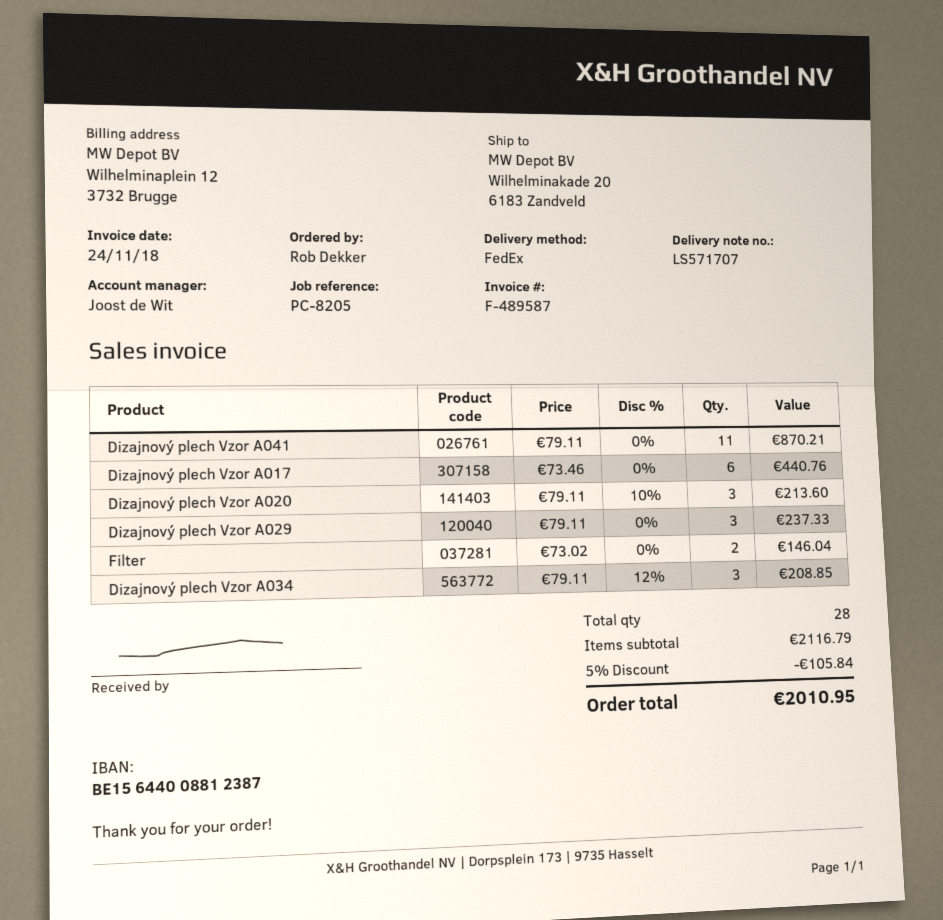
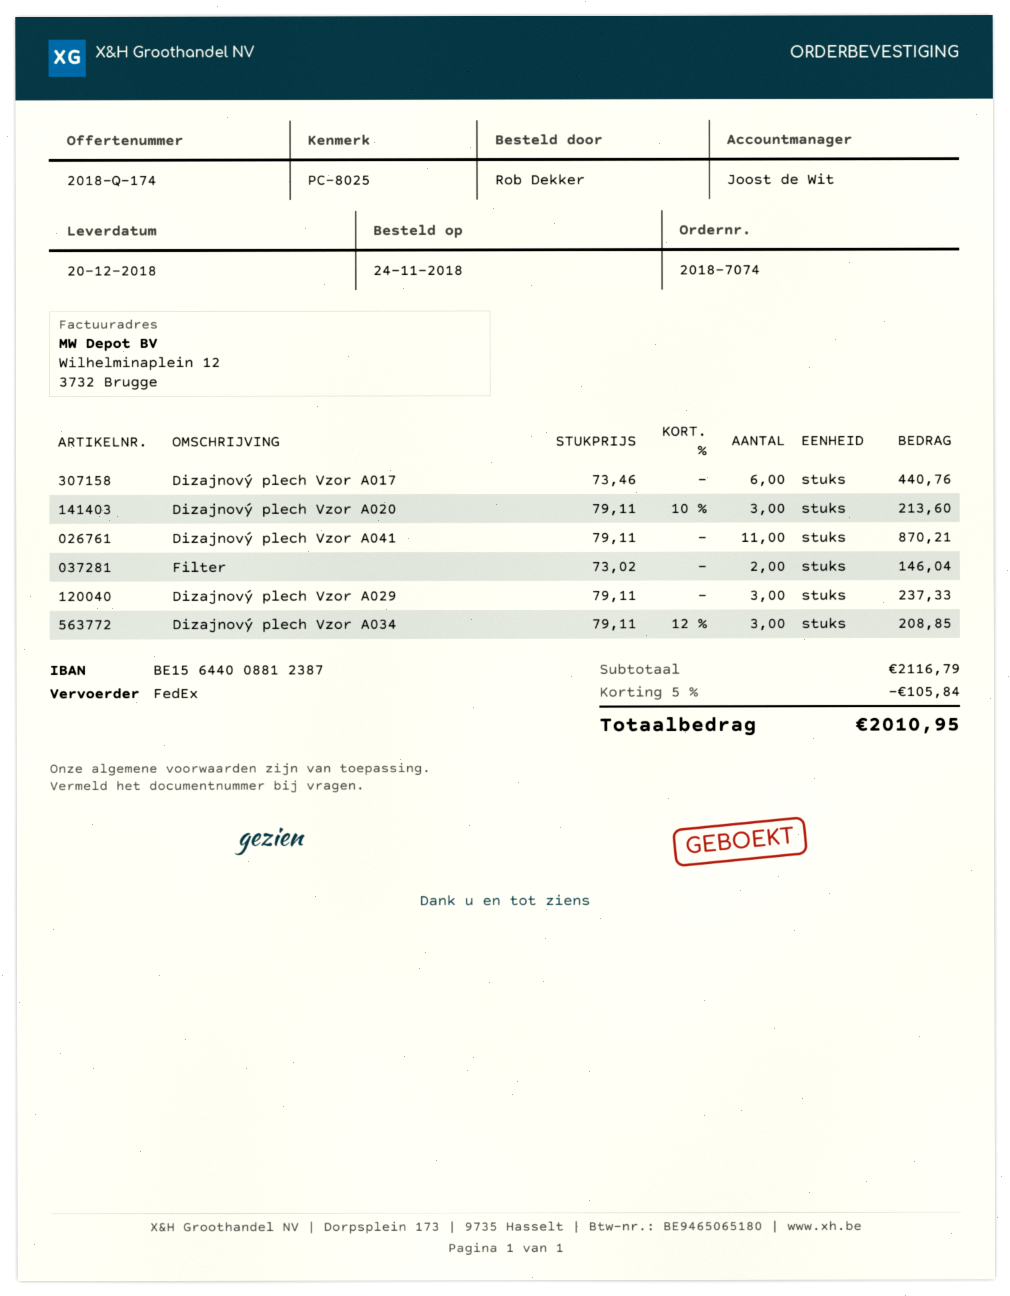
reference: PC-8205 -> PC-8025

